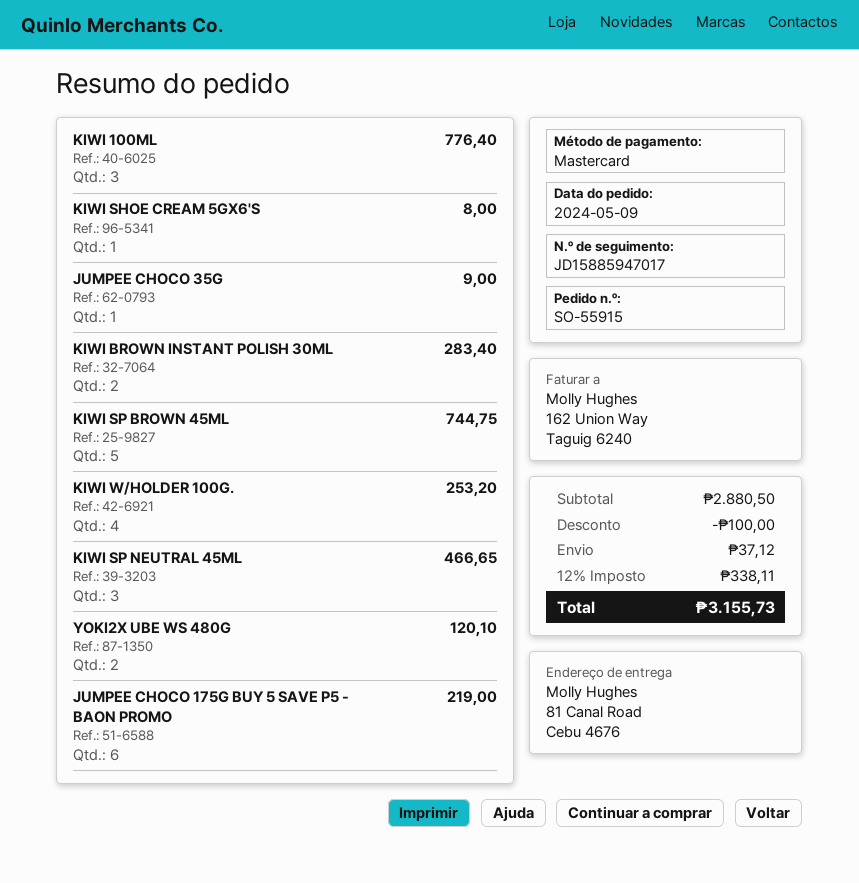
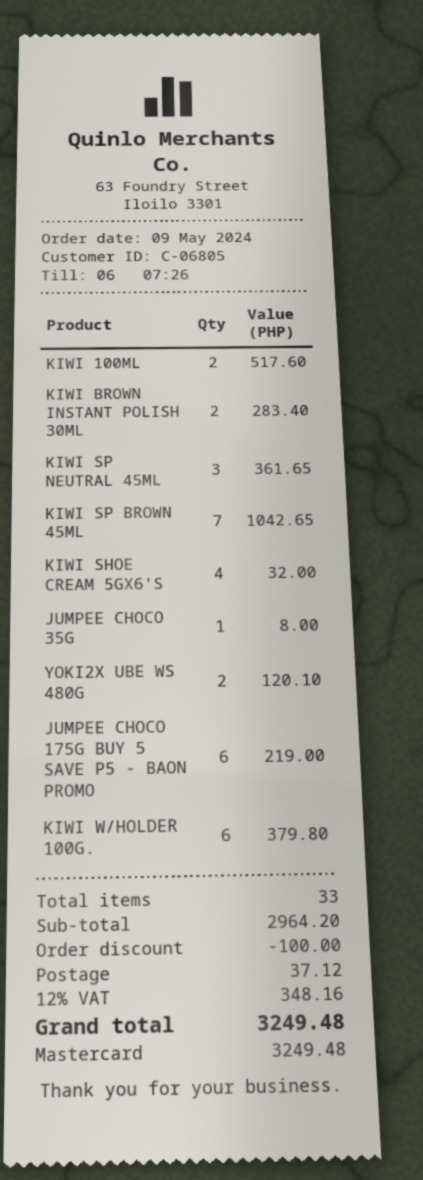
KIWI 100ML: 3 for 776.40 -> 2 for 517.60
KIWI SHOE CREAM 5GX6'S: 1 for 8.00 -> 4 for 32.00
JUMPEE CHOCO 35G: 1 for 9.00 -> 1 for 8.00
KIWI SP BROWN 45ML: 5 for 744.75 -> 7 for 1042.65
KIWI W/HOLDER 100G.: 4 for 253.20 -> 6 for 379.80
KIWI SP NEUTRAL 45ML: 3 for 466.65 -> 3 for 361.65
subtotal: 2880.50 -> 2964.20
tax: 12% = 338.11 -> 12% = 348.16
total: 3155.73 -> 3249.48

